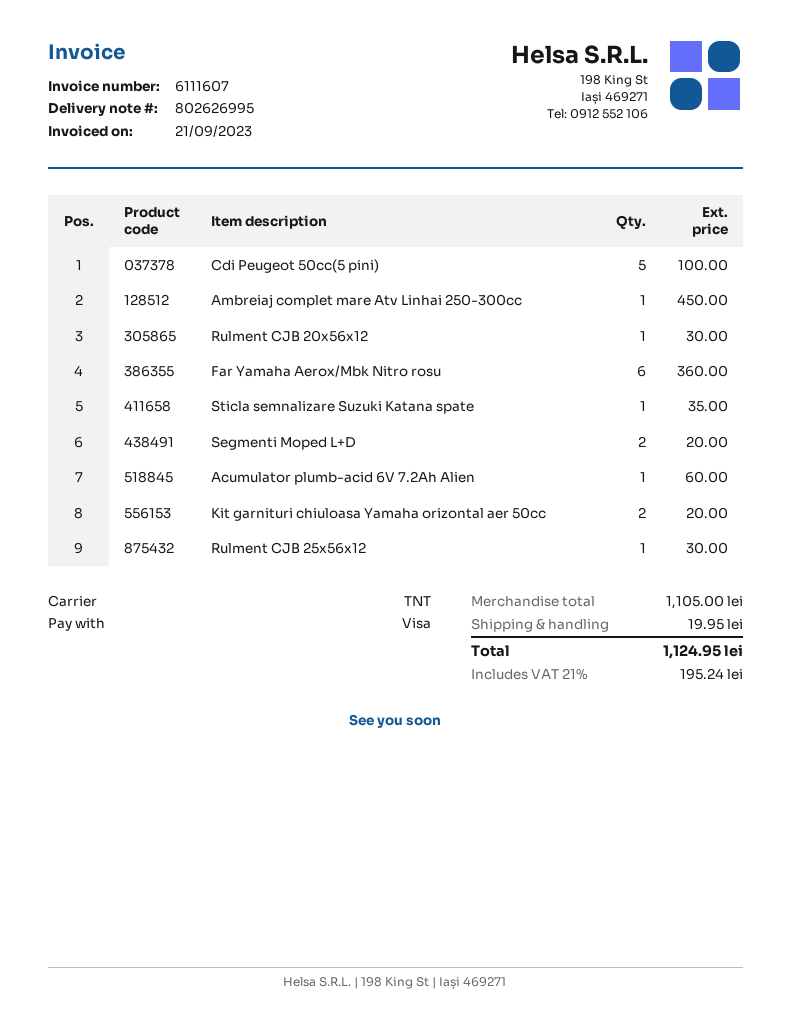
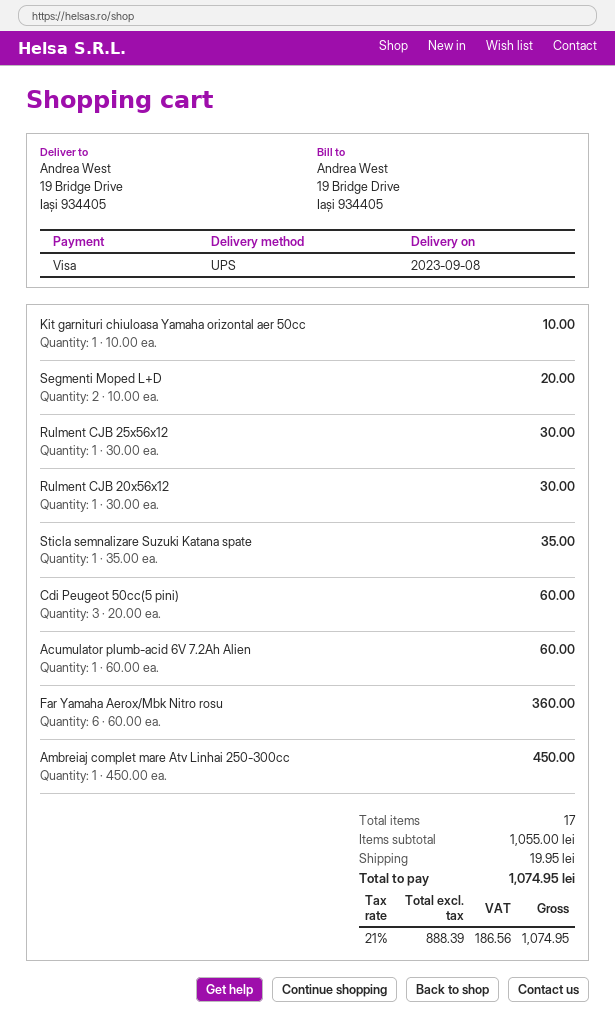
shipping method: TNT -> UPS
Cdi Peugeot 50cc(5 pini): 5 for 100.00 -> 3 for 60.00
Kit garnituri chiuloasa Yamaha orizontal aer 50cc: 2 for 20.00 -> 1 for 10.00
subtotal: 1105.00 -> 1055.00
tax: 21% = 195.24 -> 21% = 186.56
total: 1124.95 -> 1074.95

